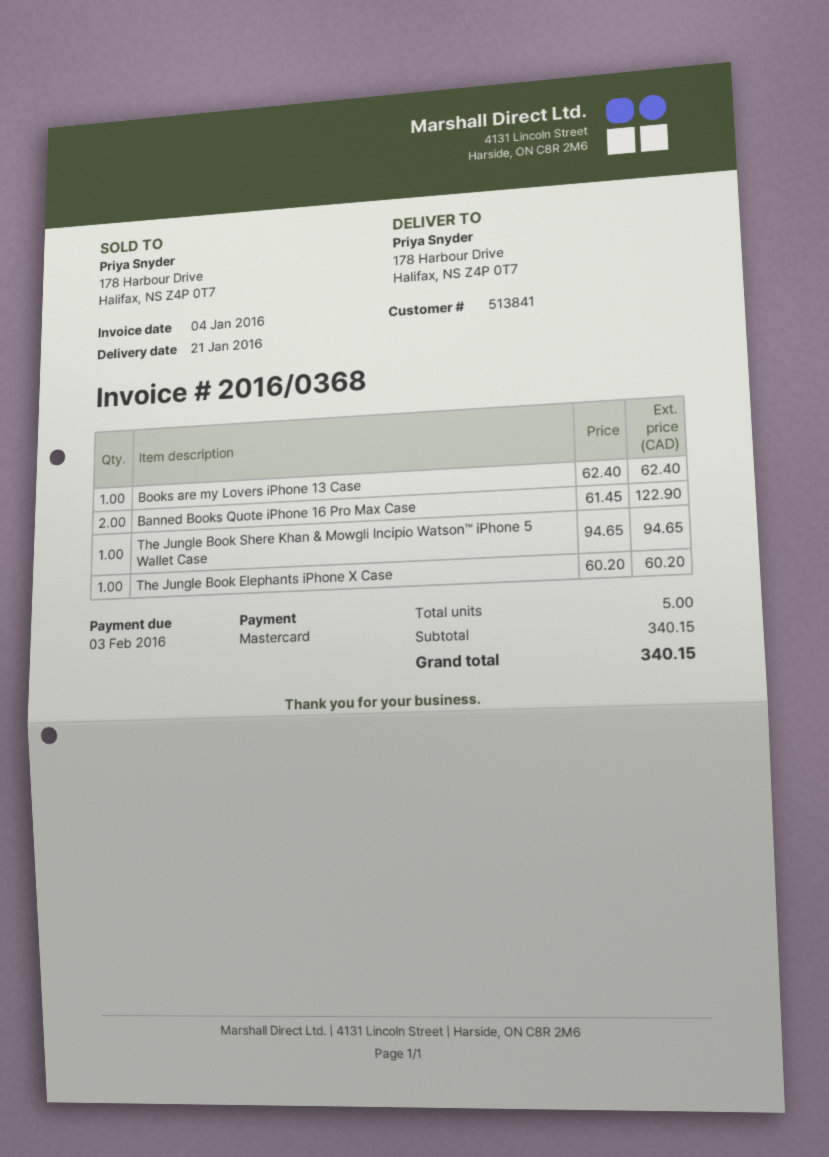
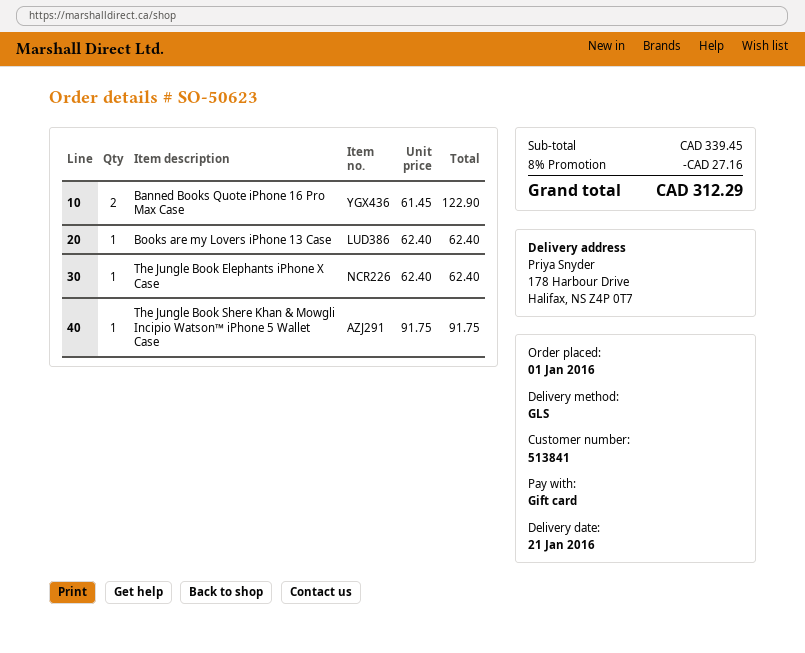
payment method: Mastercard -> gift card
The Jungle Book Shere Khan & Mowgli Incipio Watson™ iPhone 5 Wallet Case: 1 x 94.65 = 94.65 -> 1 x 91.75 = 91.75
The Jungle Book Elephants iPhone X Case: 1 x 60.20 = 60.20 -> 1 x 62.40 = 62.40
subtotal: 340.15 -> 339.45
discount: none -> 8% = 27.16
total: 340.15 -> 312.29

